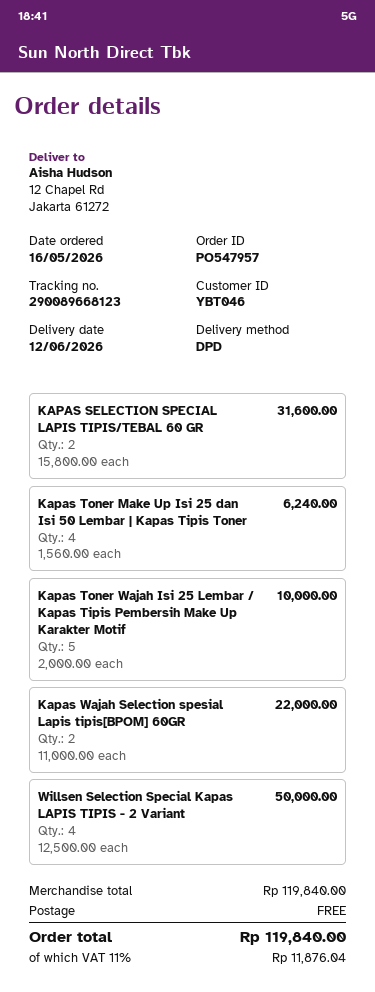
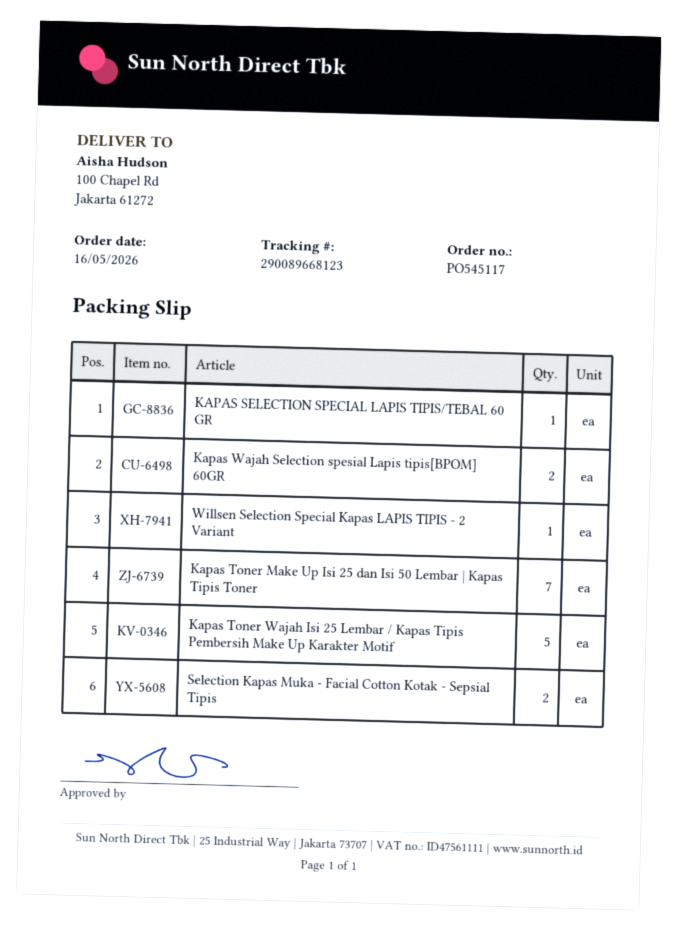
order number: PO547957 -> PO545117
ship to: 12 Chapel Rd, Jakarta 61272 -> 100 Chapel Rd, Jakarta 61272
KAPAS SELECTION SPECIAL LAPIS TIPIS/TEBAL 60 GR: 2 -> 1
Kapas Toner Make Up Isi 25 dan Isi 50 Lembar | Kapas Tipis Toner: 4 -> 7
Willsen Selection Special Kapas LAPIS TIPIS - 2 Variant: 4 -> 1
Selection Kapas Muka - Facial Cotton Kotak - Sepsial Tipis: none -> 2

